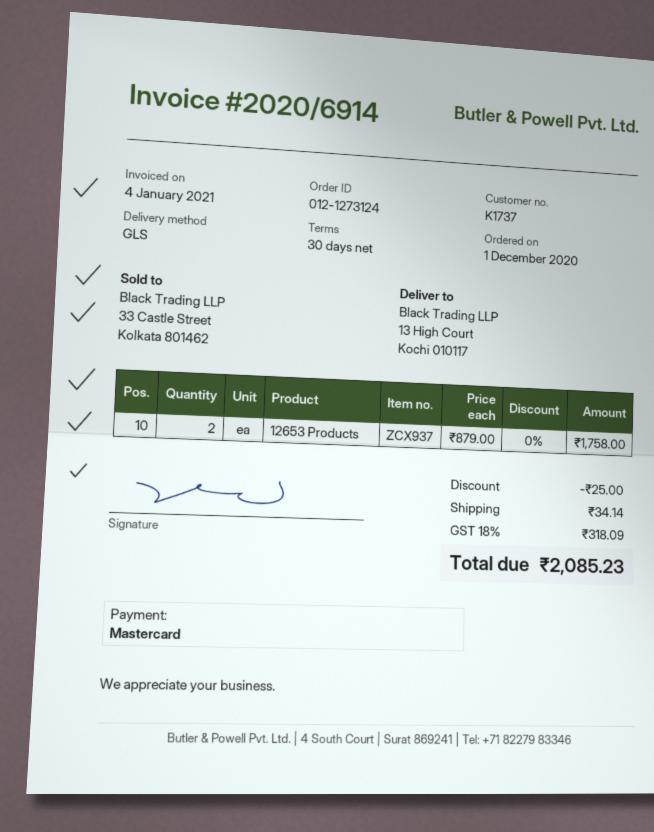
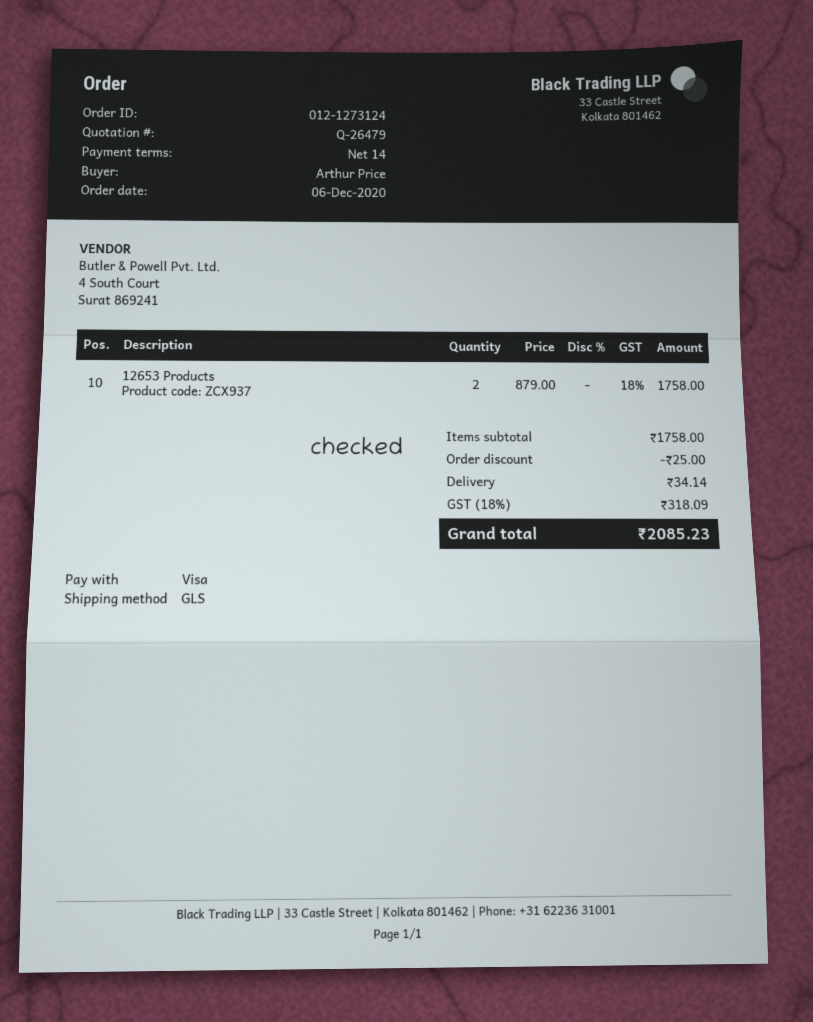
order date: 2020-12-01 -> 2020-12-06
payment terms: 30 days -> 14 days
payment method: Mastercard -> Visa

